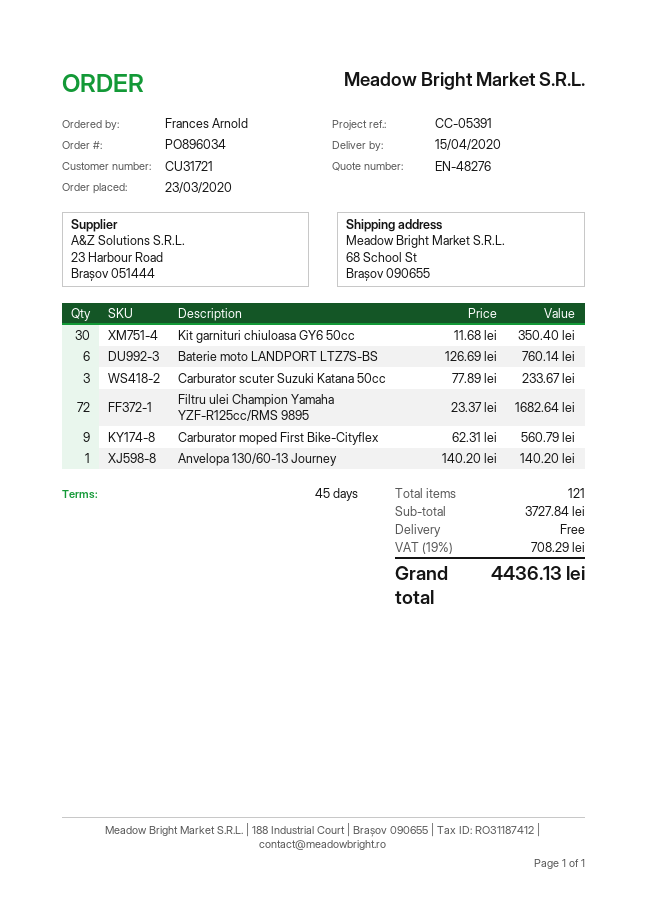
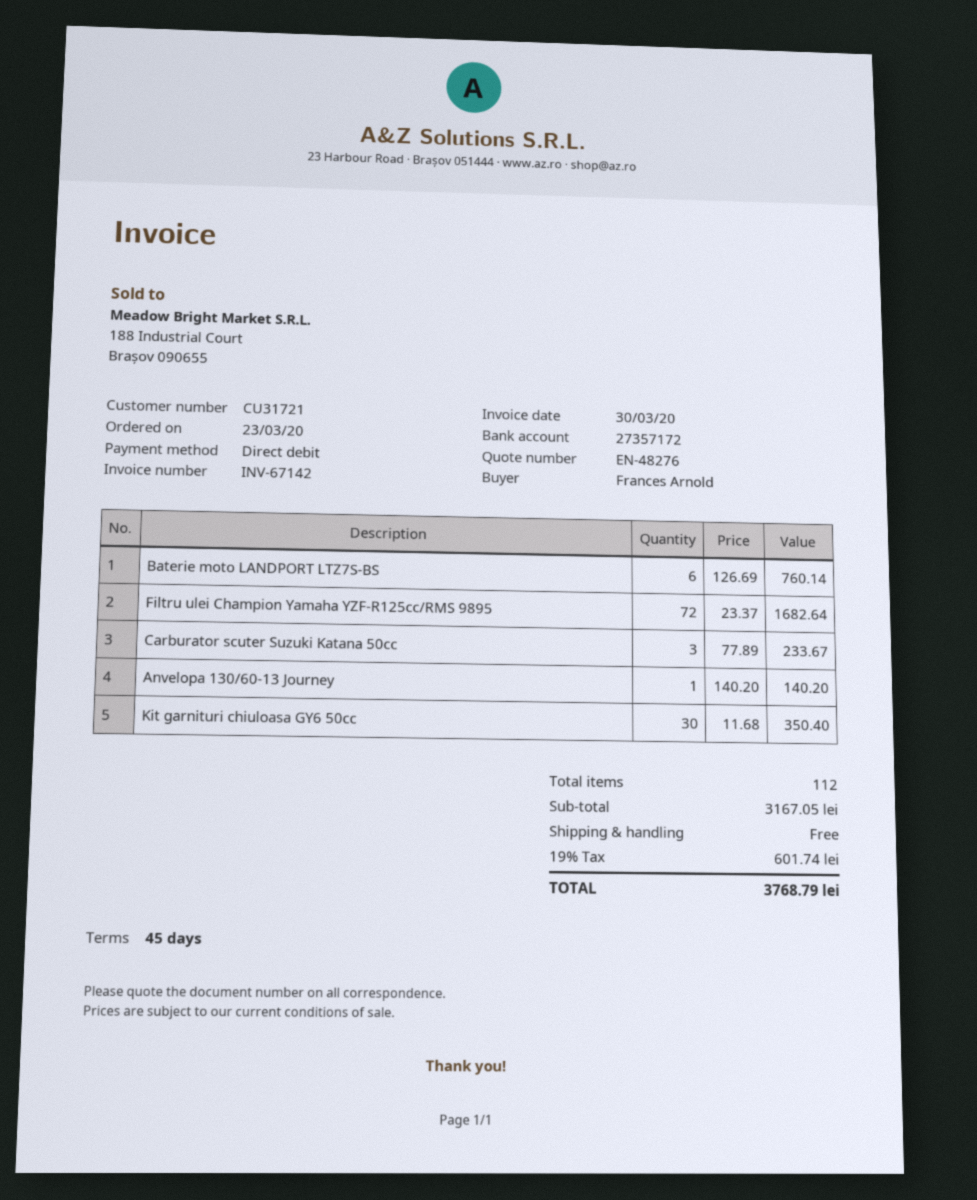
Carburator moped First Bike-Cityflex: 9 x 62.31 = 560.79 -> none
total quantity: 121 -> 112
subtotal: 3727.84 -> 3167.05
tax: 19% = 708.29 -> 19% = 601.74
total: 4436.13 -> 3768.79

